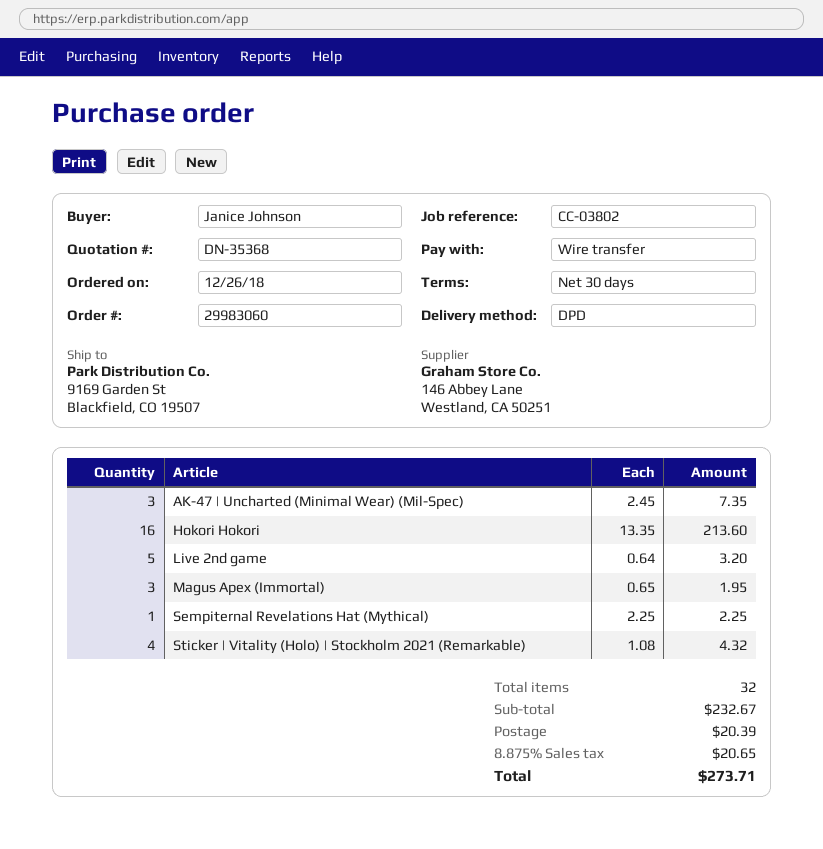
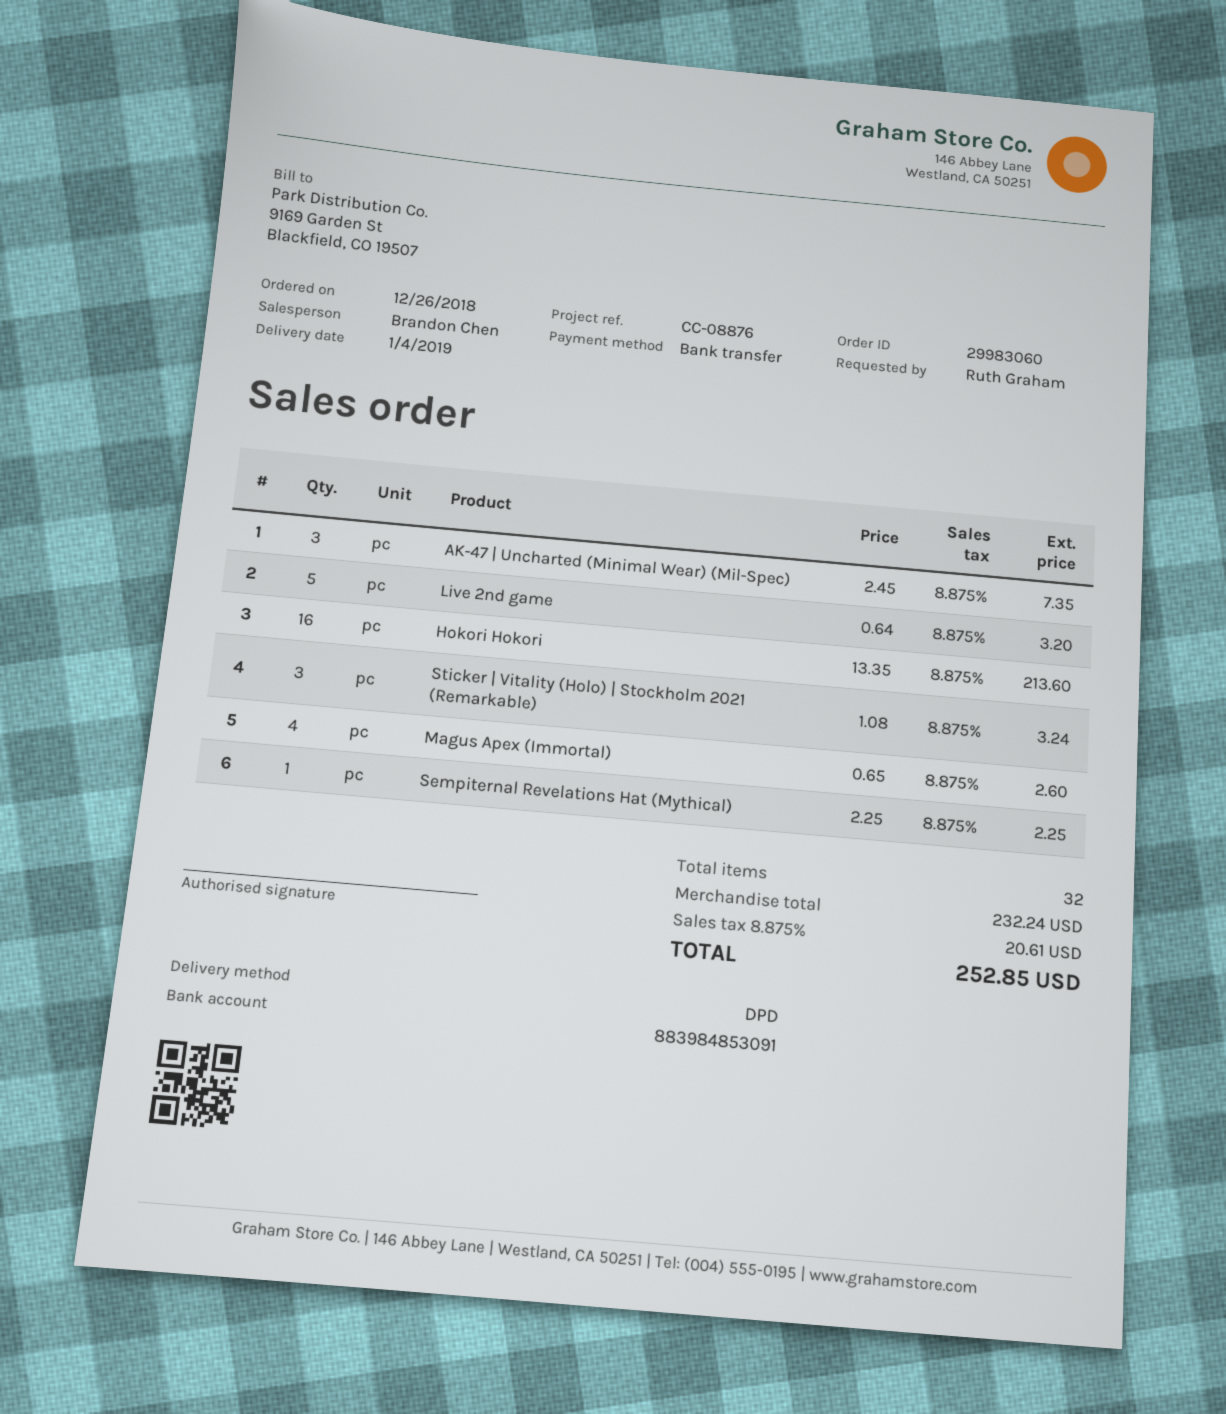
reference: CC-03802 -> CC-08876
ordered by: Janice Johnson -> Ruth Graham
Magus Apex (Immortal): 3 x 0.65 = 1.95 -> 4 x 0.65 = 2.60
Sticker | Vitality (Holo) | Stockholm 2021 (Remarkable): 4 x 1.08 = 4.32 -> 3 x 1.08 = 3.24
subtotal: 232.67 -> 232.24
shipping: 20.39 -> none
tax: 8.875% = 20.65 -> 8.875% = 20.61
total: 273.71 -> 252.85

